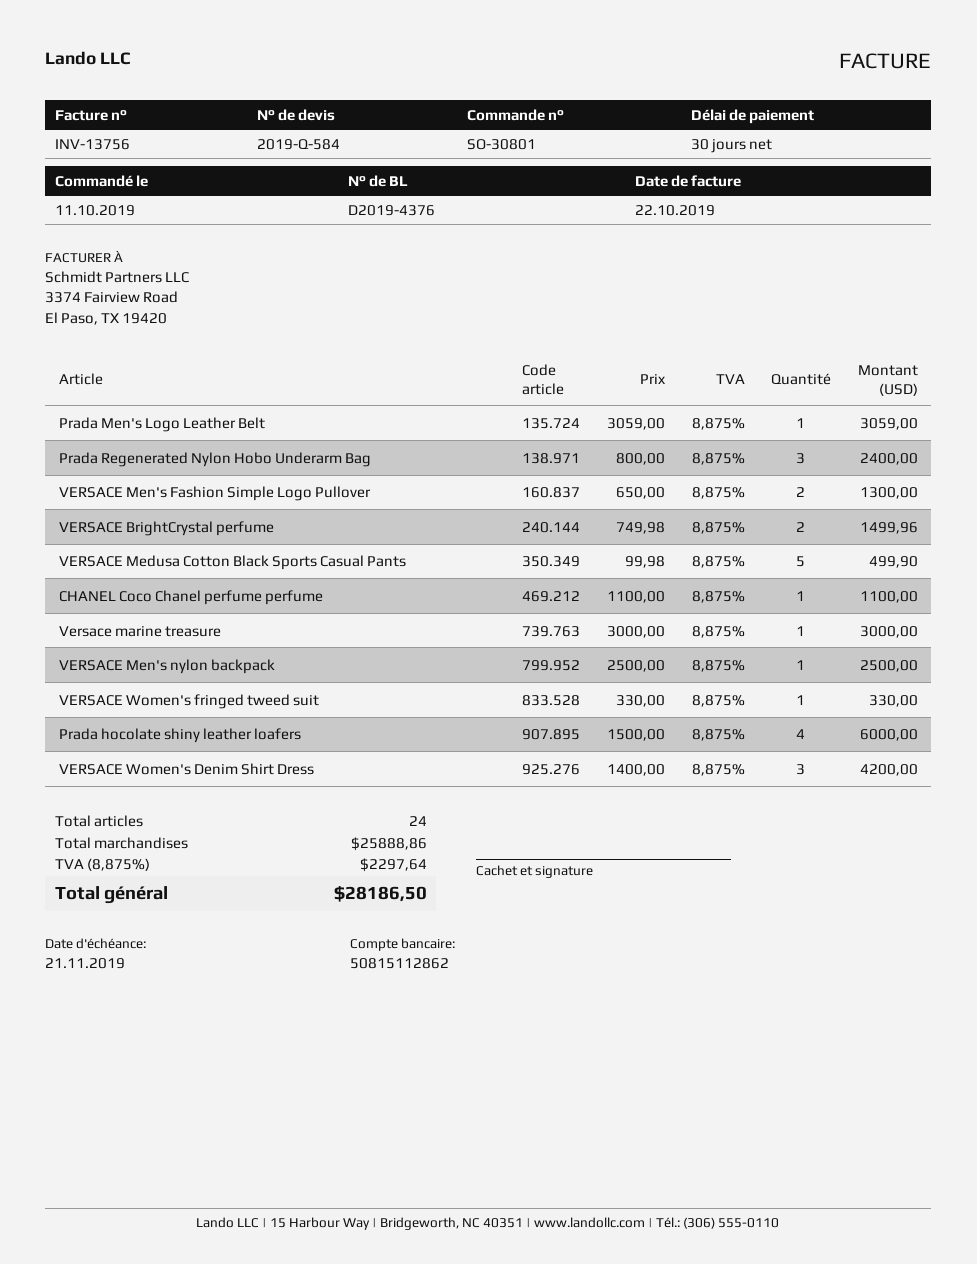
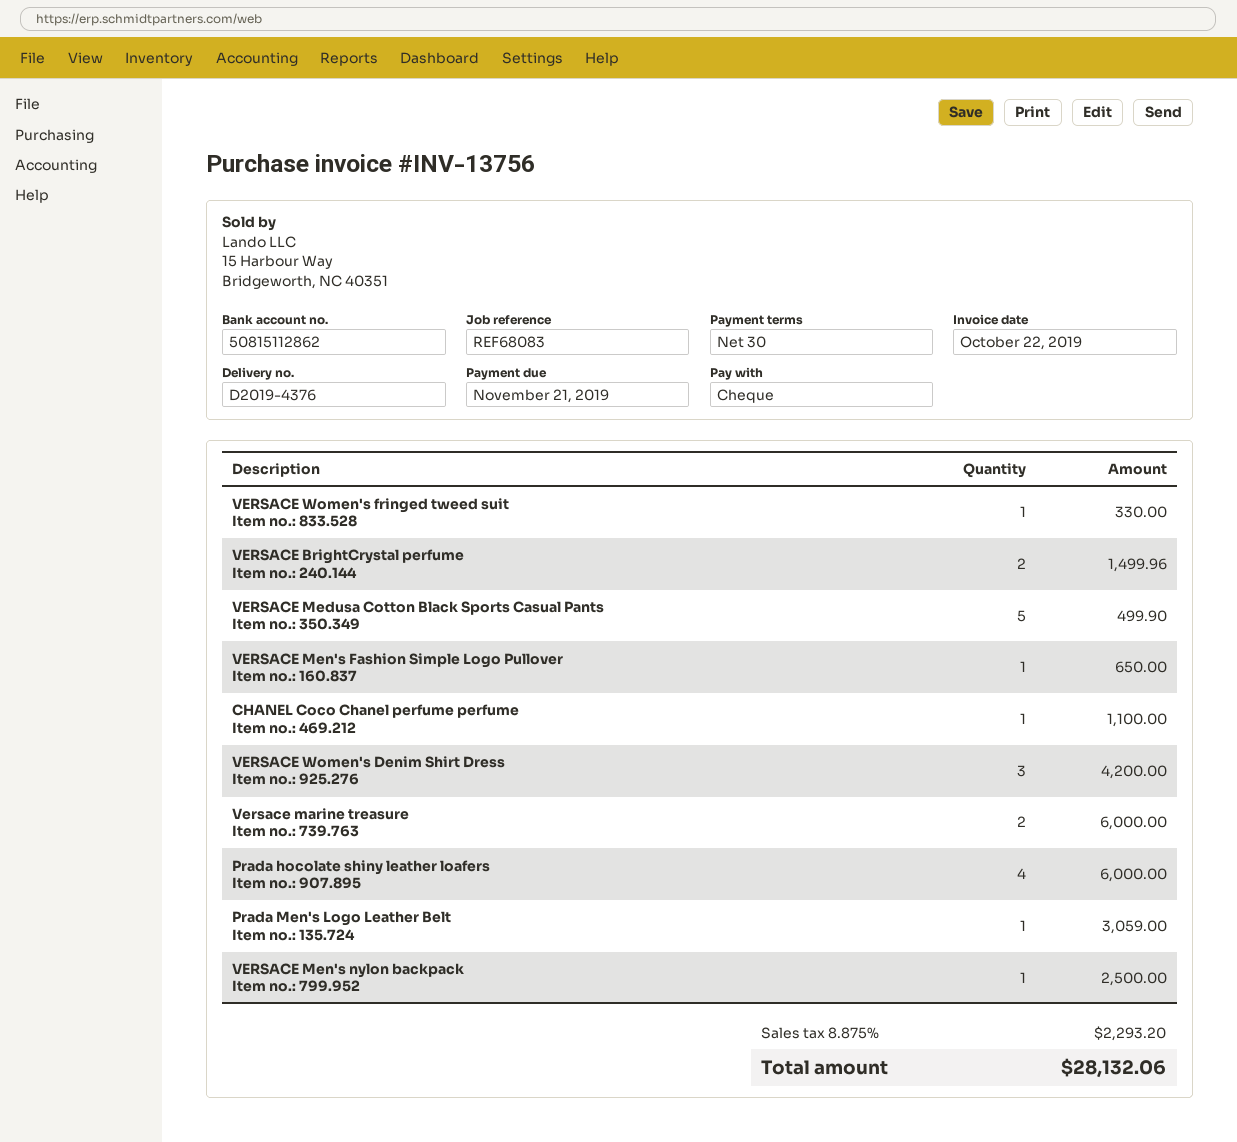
Prada Regenerated Nylon Hobo Underarm Bag: 3 for 2400.00 -> none
VERSACE Men's Fashion Simple Logo Pullover: 2 for 1300.00 -> 1 for 650.00
Versace marine treasure: 1 for 3000.00 -> 2 for 6000.00
tax: 8.875% = 2297.64 -> 8.875% = 2293.20
total: 28186.50 -> 28132.06

